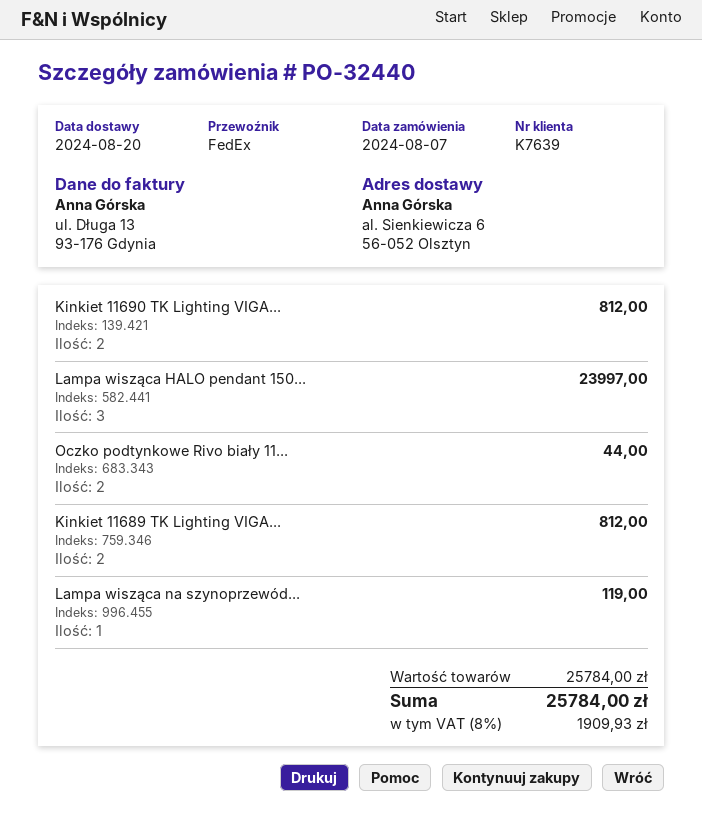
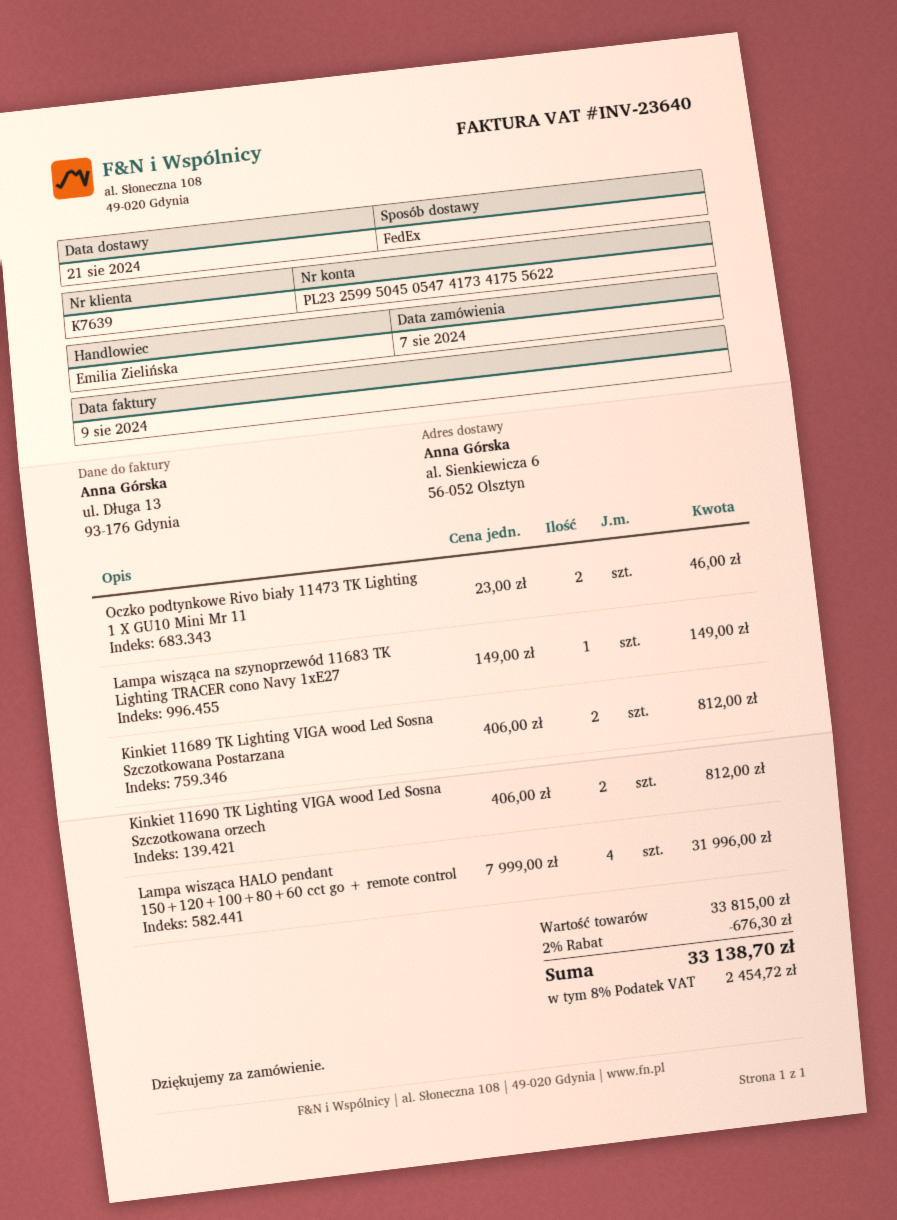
delivery date: 2024-08-20 -> 2024-08-21
Lampa wisząca HALO pendant 150...: 3 for 23997.00 -> 4 for 31996.00
Oczko podtynkowe Rivo biały 11...: 2 for 44.00 -> 2 for 46.00
Lampa wisząca na szynoprzewód...: 1 for 119.00 -> 1 for 149.00
subtotal: 25784.00 -> 33815.00
discount: none -> 2% = 676.30
tax: 8% = 1909.93 -> 8% = 2454.72
total: 25784.00 -> 33138.70

